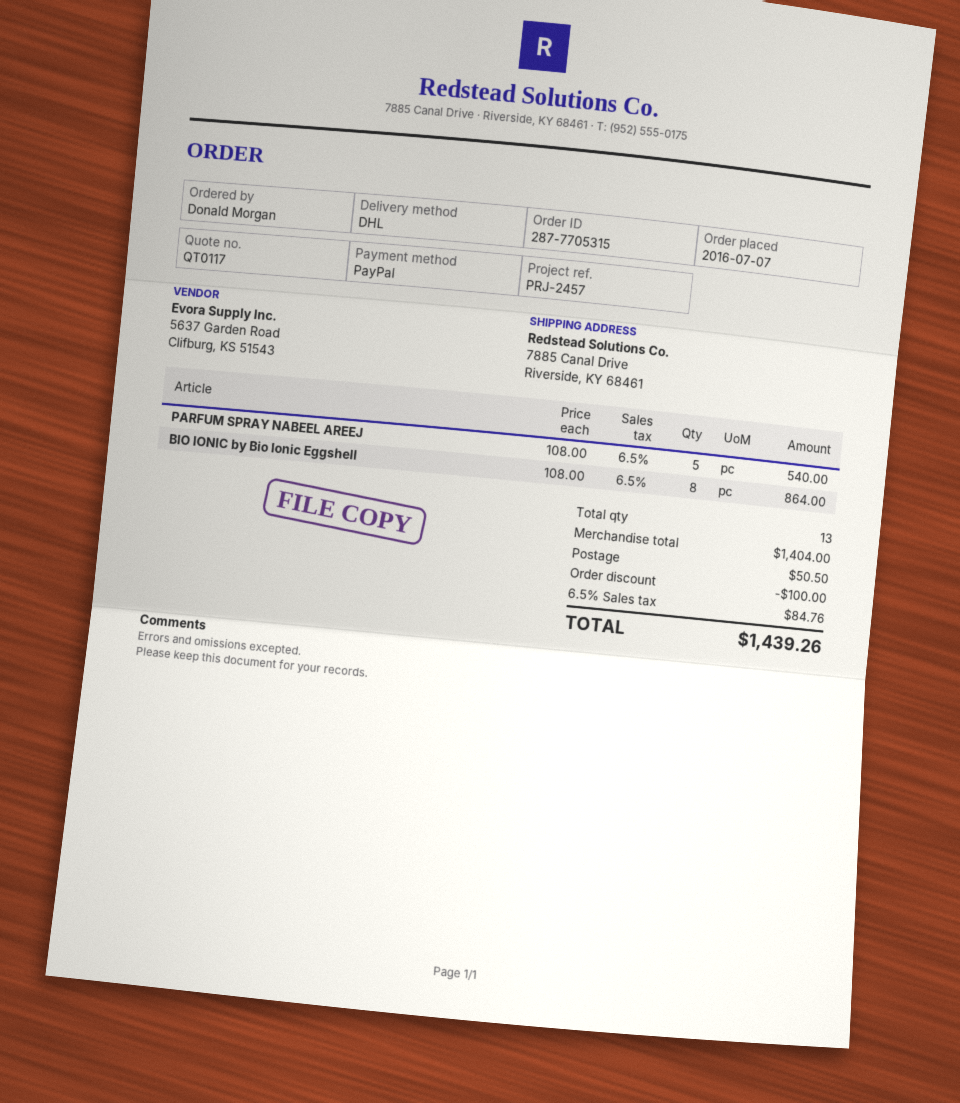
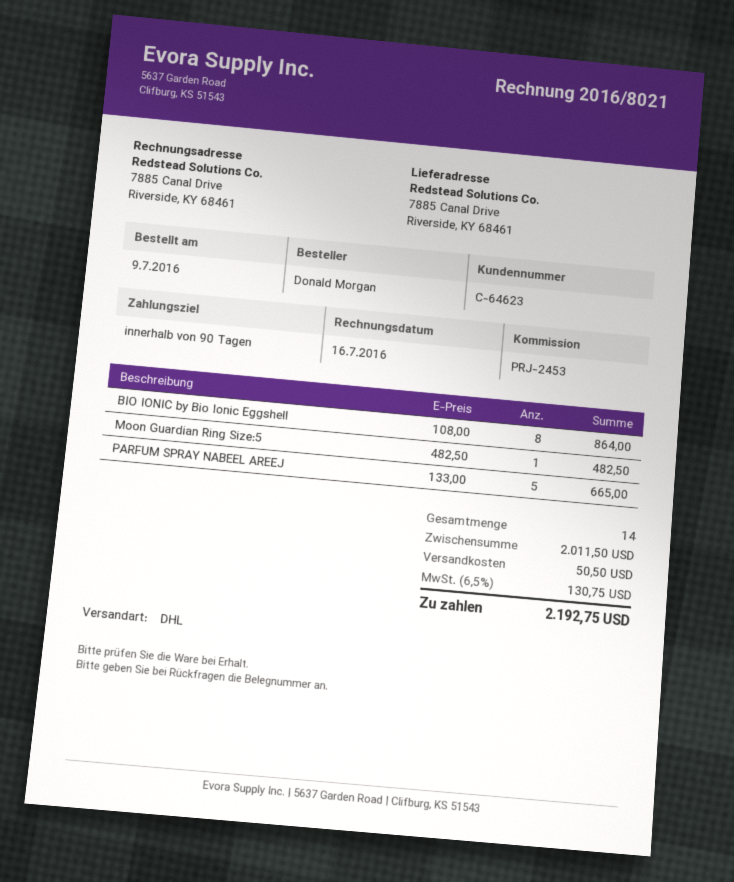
order date: 2016-07-07 -> 2016-07-09
reference: PRJ-2457 -> PRJ-2453
PARFUM SPRAY NABEEL AREEJ: 5 x 108.00 = 540.00 -> 5 x 133.00 = 665.00
Moon Guardian Ring Size:5: none -> 1 x 482.50 = 482.50
total quantity: 13 -> 14
subtotal: 1404.00 -> 2011.50
discount: 100.00 -> none
tax: 6.5% = 84.76 -> 6.5% = 130.75
total: 1439.26 -> 2192.75

